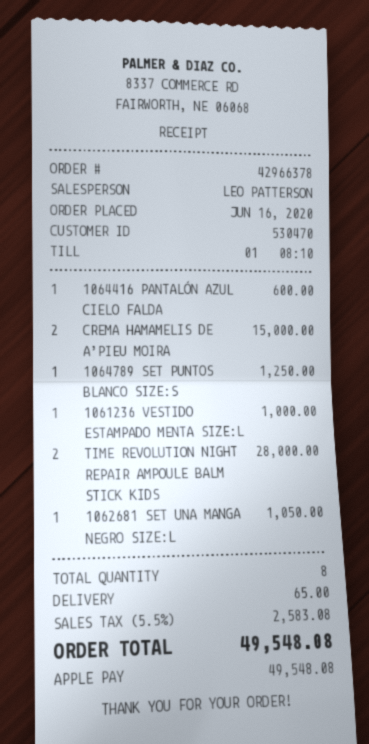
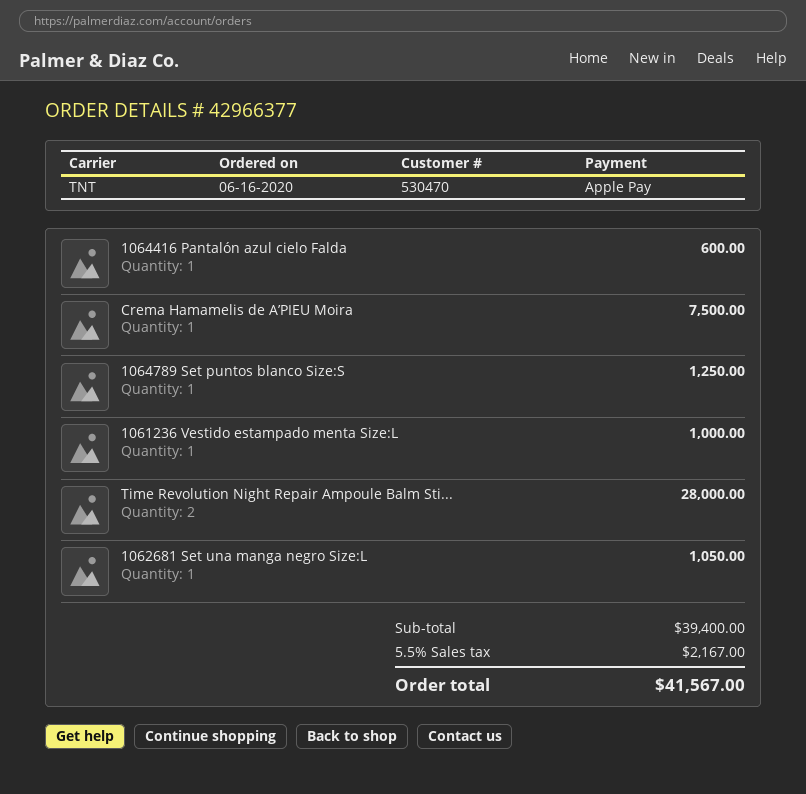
order number: 42966378 -> 42966377
CREMA HAMAMELIS DE A’PIEU MOIRA: 2 for 15000.00 -> 1 for 7500.00
shipping: 65.00 -> none
tax: 5.5% = 2583.08 -> 5.5% = 2167.00
total: 49548.08 -> 41567.00

